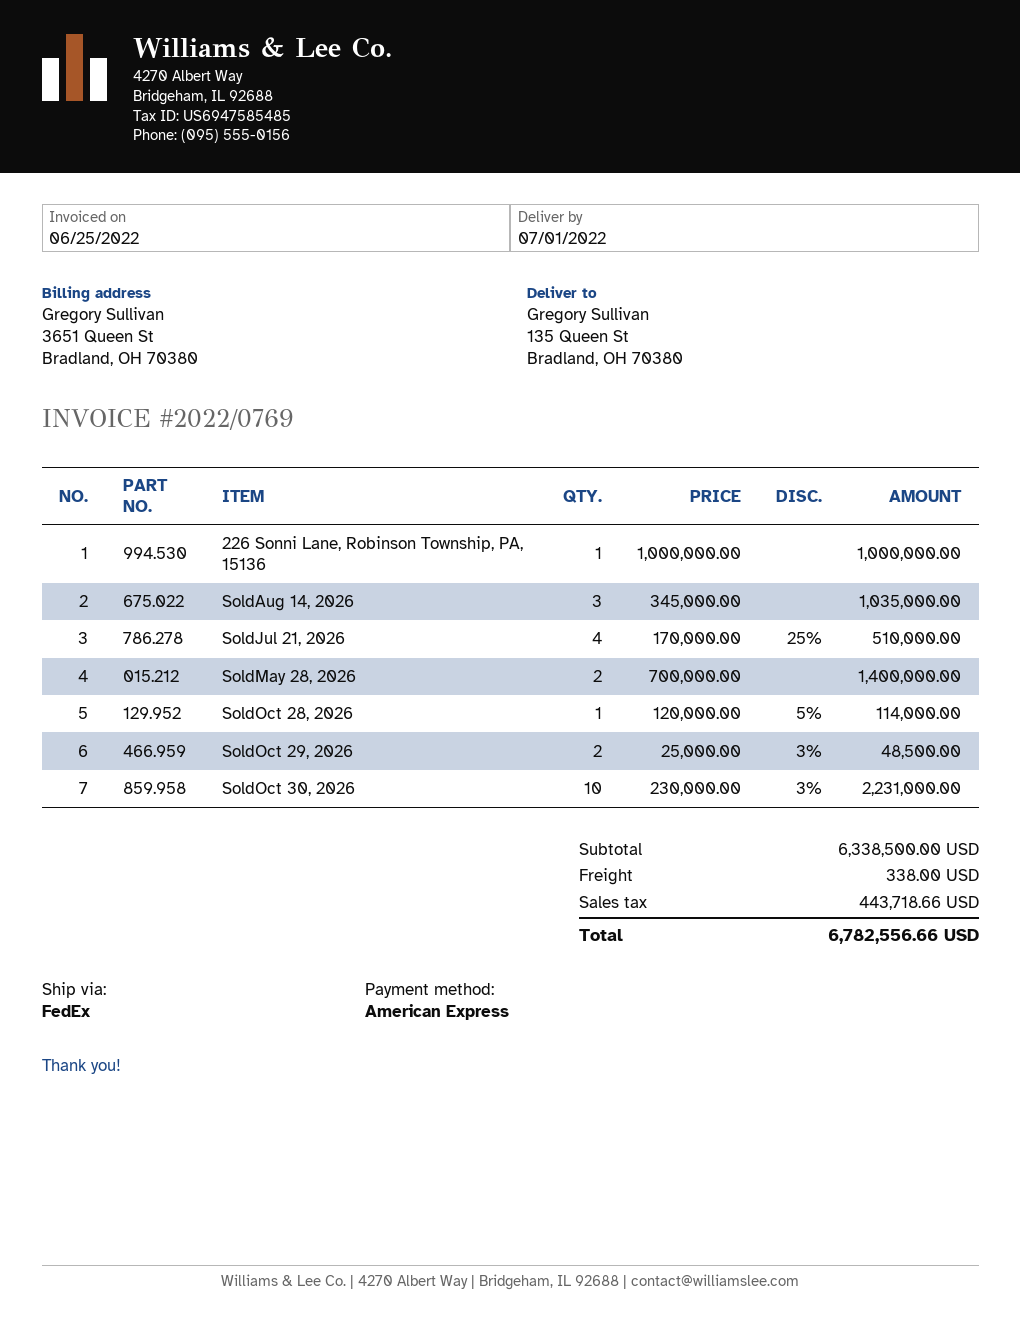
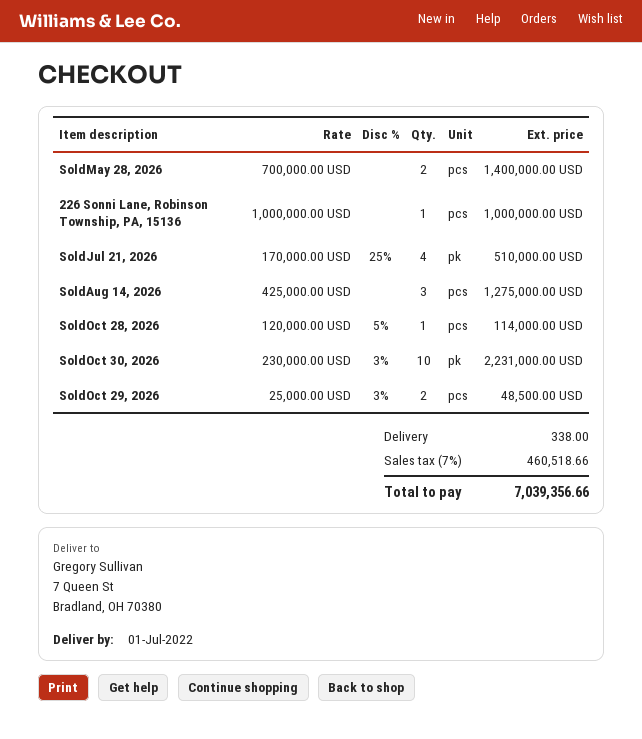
ship to: 135 Queen St, Bradland, OH 70380 -> 7 Queen St, Bradland, OH 70380
SoldAug 14, 2026: 3 x 345000.00 = 1035000.00 -> 3 x 425000.00 = 1275000.00
tax: 443718.66 -> 460518.66
total: 6782556.66 -> 7039356.66

